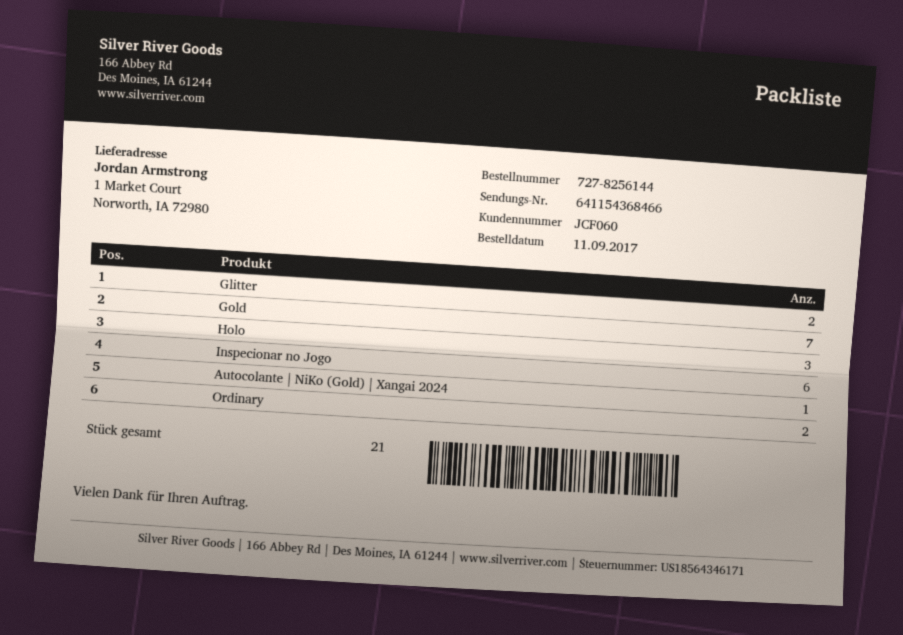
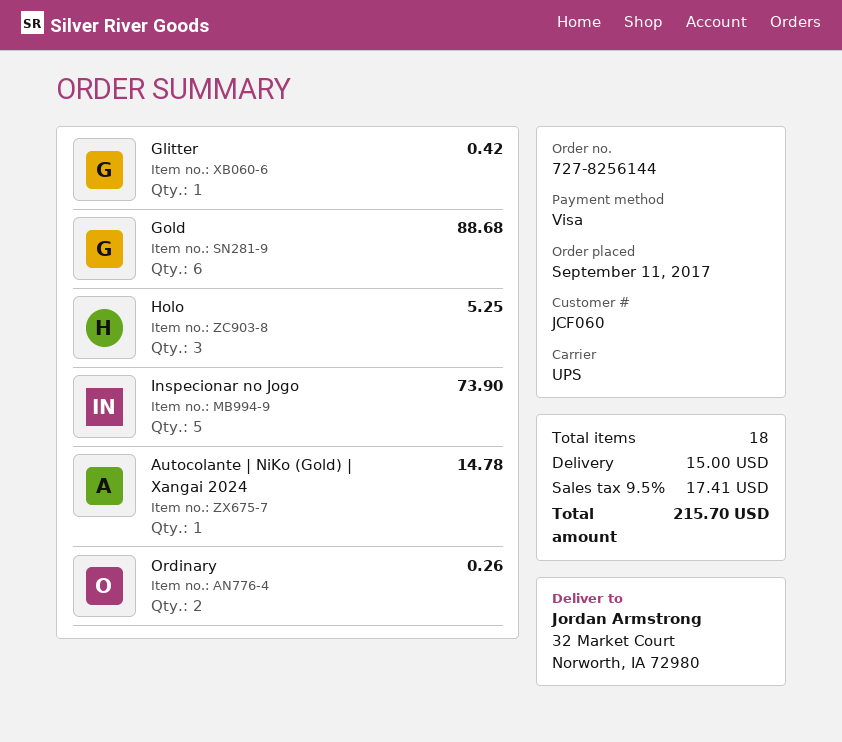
ship to: 1 Market Court, Norworth, IA 72980 -> 32 Market Court, Norworth, IA 72980
Glitter: 2 -> 1
Gold: 7 -> 6
Inspecionar no Jogo: 6 -> 5
total quantity: 21 -> 18

